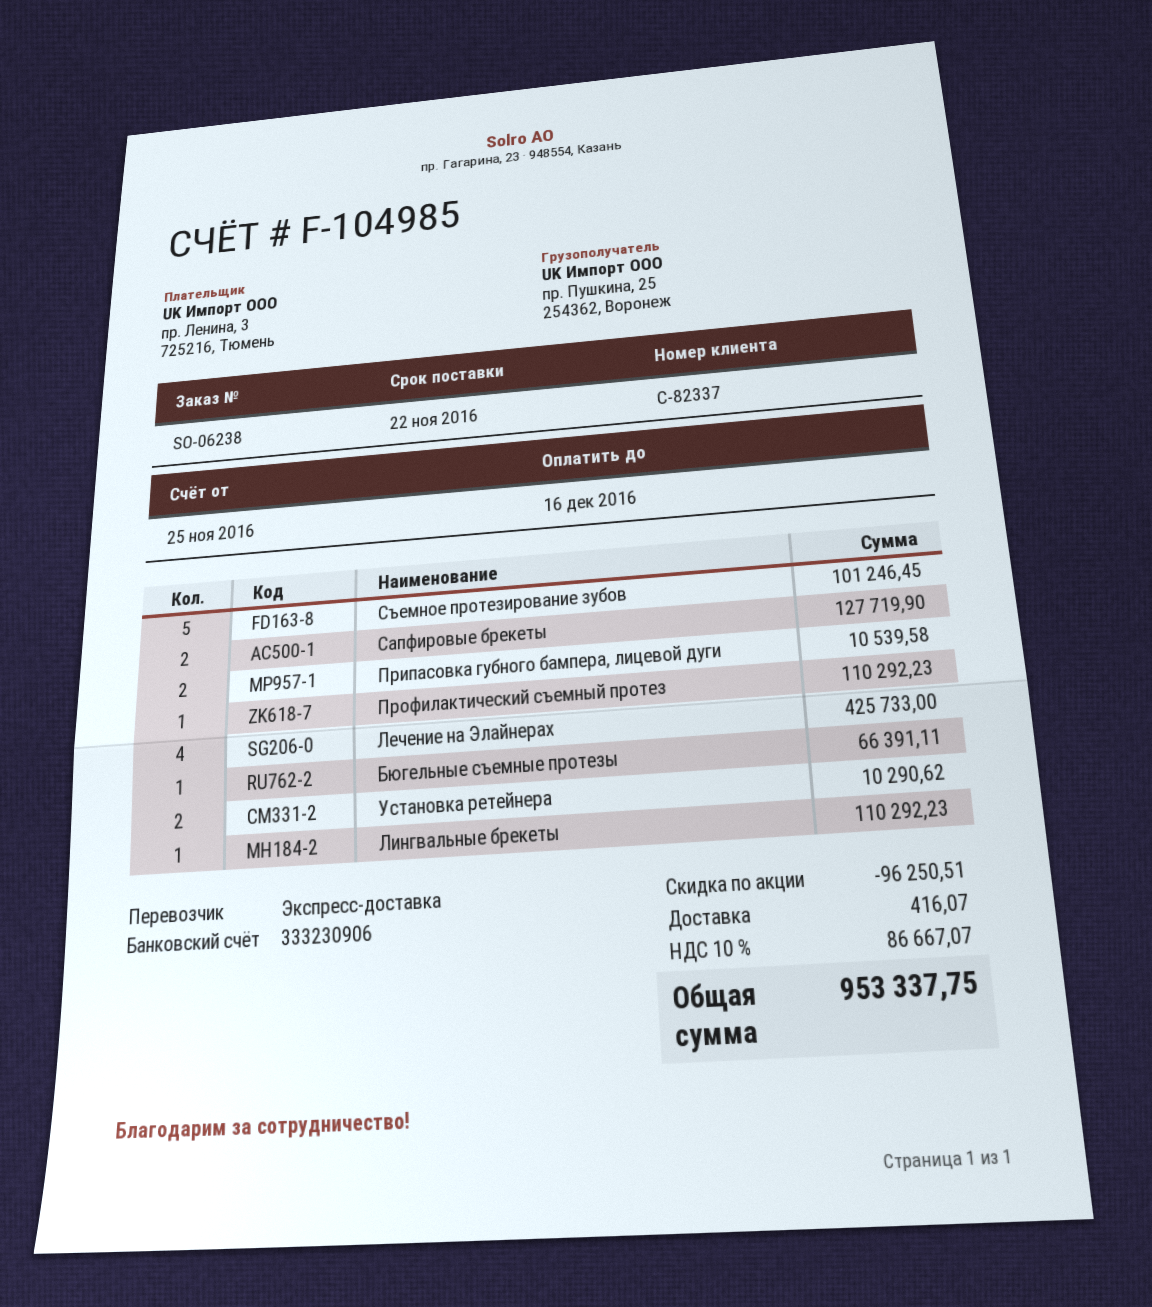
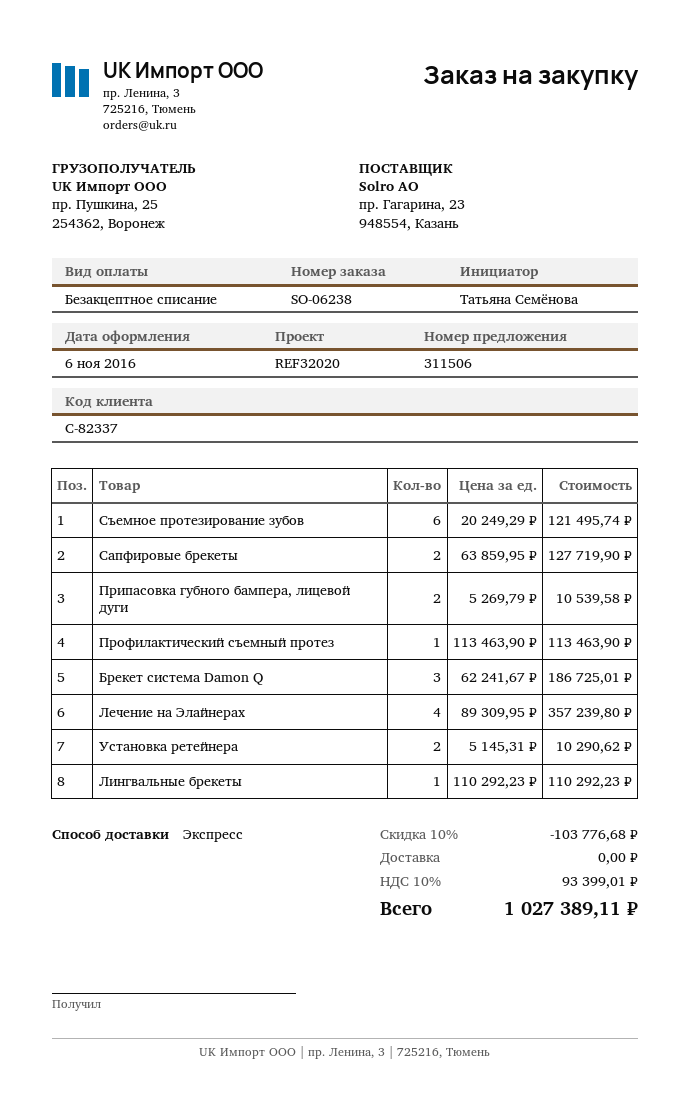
Съемное протезирование зубов: 5 for 101246.45 -> 6 for 121495.74
Профилактический съемный протез: 1 for 110292.23 -> 1 for 113463.90
Лечение на Элайнерах: 4 for 425733.00 -> 4 for 357239.80
Бюгельные съемные протезы: 1 for 66391.11 -> none
Брекет система Damon Q: none -> 3 for 186725.01
discount: 96250.51 -> 103776.68
shipping: 416.07 -> 0.00
tax: 10% = 86667.07 -> 10% = 93399.01
total: 953337.75 -> 1027389.11

